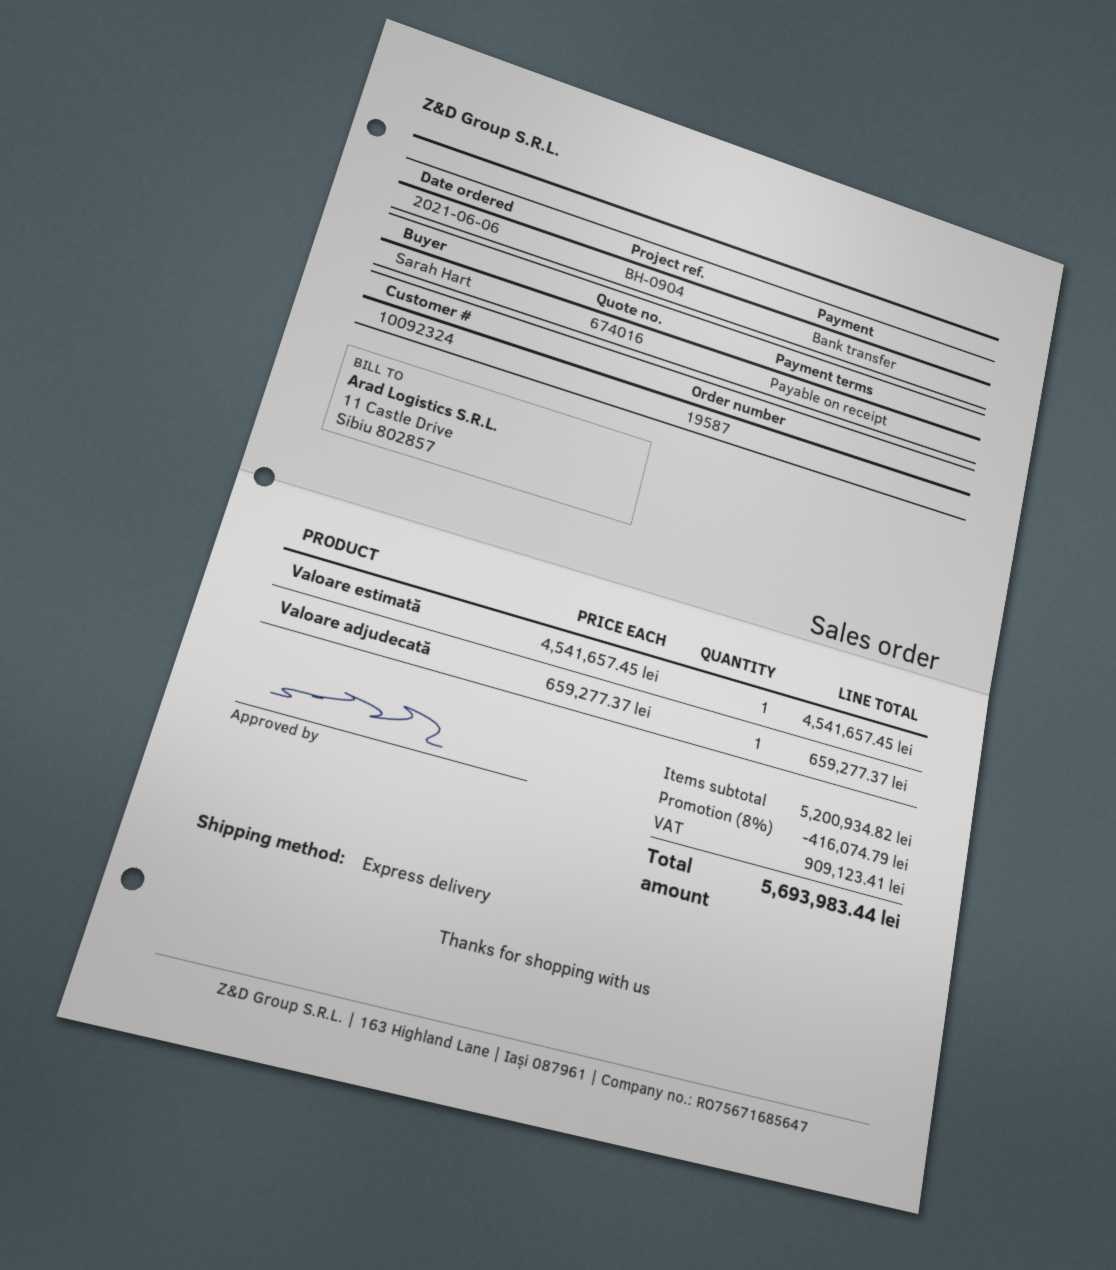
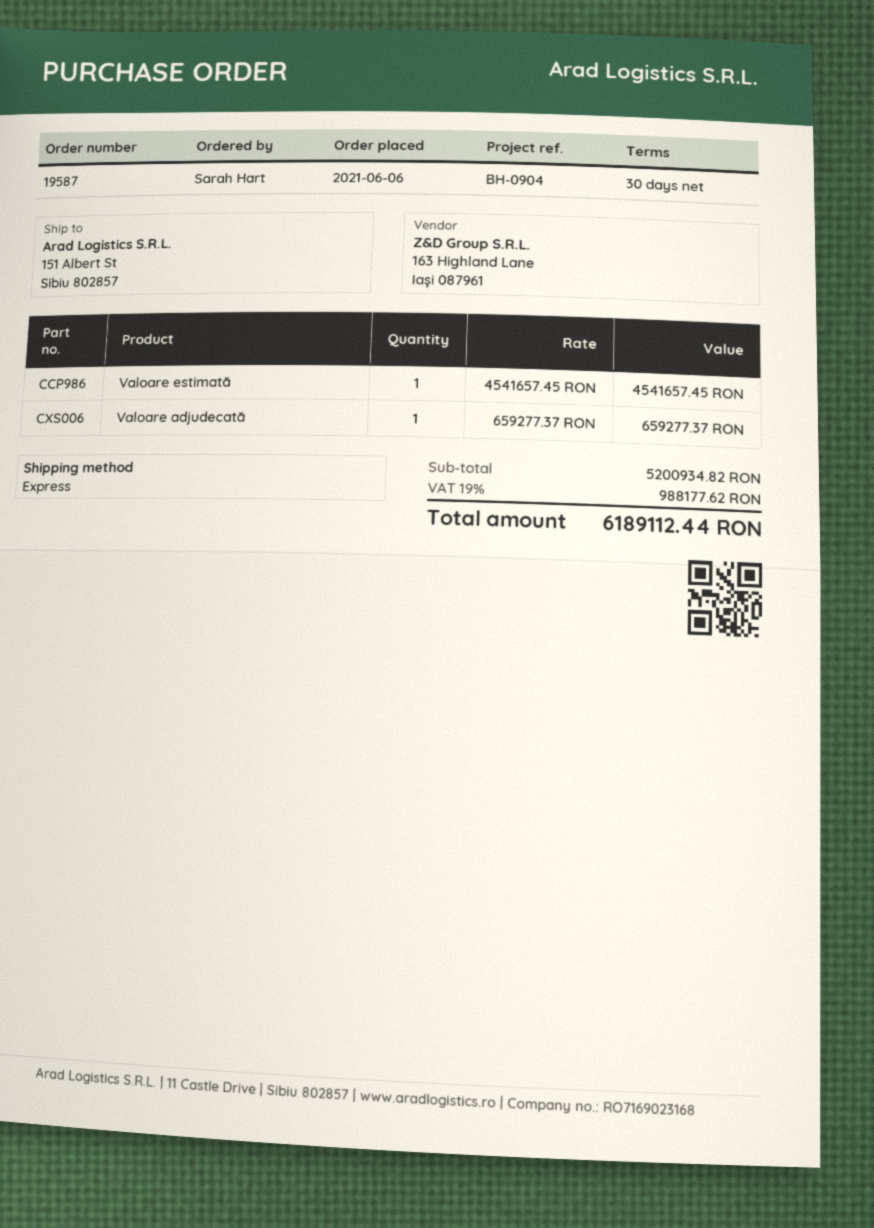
payment terms: on receipt -> 30 days
discount: 8% = 416074.79 -> none
tax: 909123.41 -> 988177.62
total: 5693983.44 -> 6189112.44

